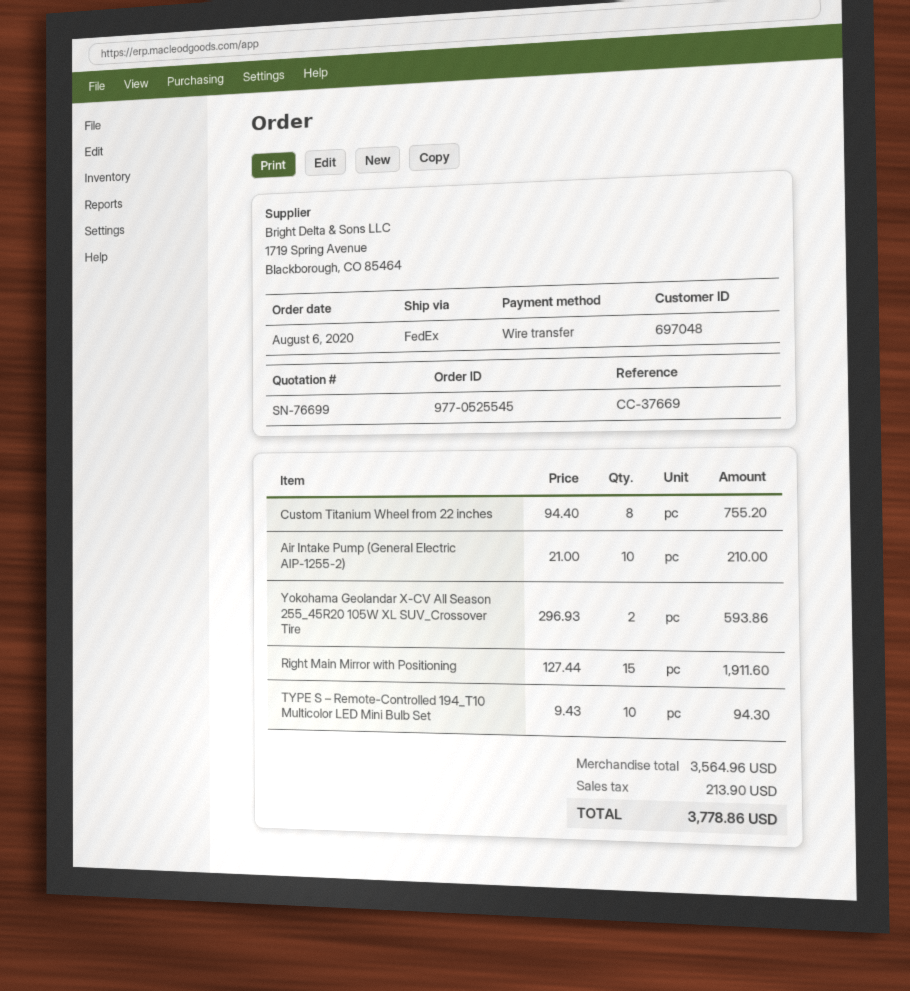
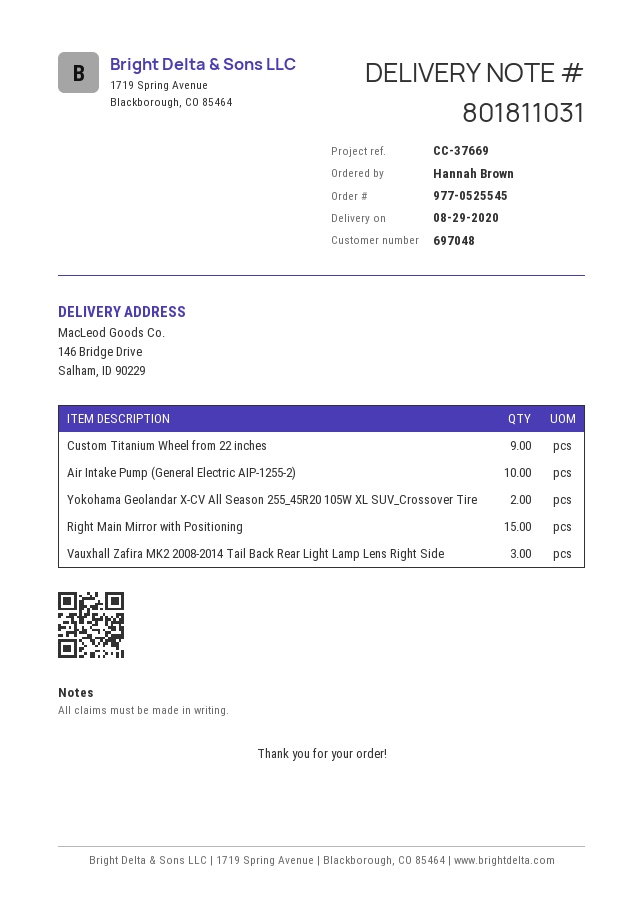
Custom Titanium Wheel from 22 inches: 8 -> 9
TYPE S – Remote-Controlled 194_T10 Multicolor LED Mini Bulb Set: 10 -> none
Vauxhall Zafira MK2 2008-2014 Tail Back Rear Light Lamp Lens Right Side: none -> 3

